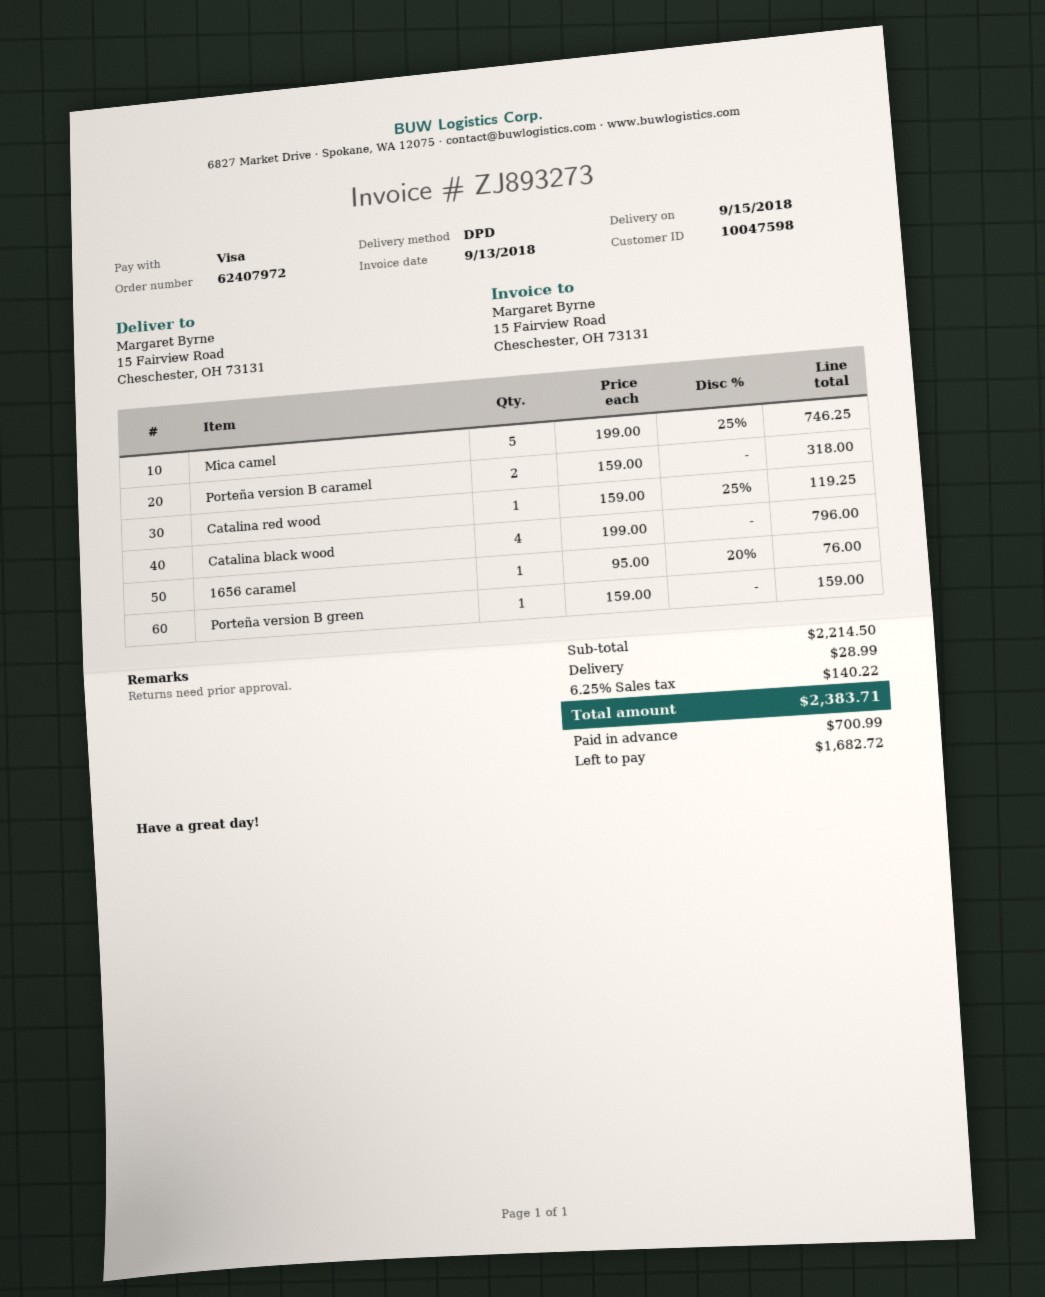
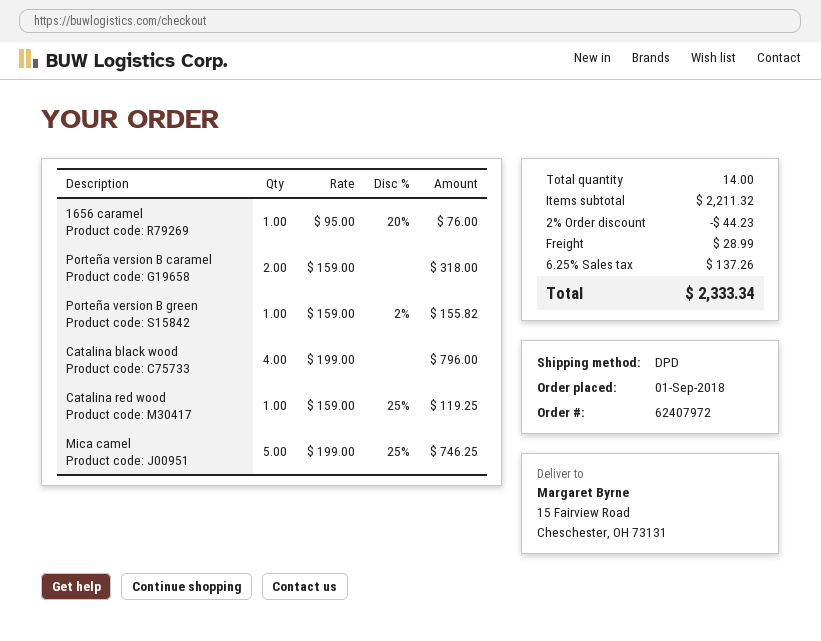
Porteña version B green: 1 x 159.00 = 159.00 -> 1 x 159.00 - 2% = 155.82
subtotal: 2214.50 -> 2211.32
discount: none -> 2% = 44.23
tax: 6.25% = 140.22 -> 6.25% = 137.26
total: 2383.71 -> 2333.34

